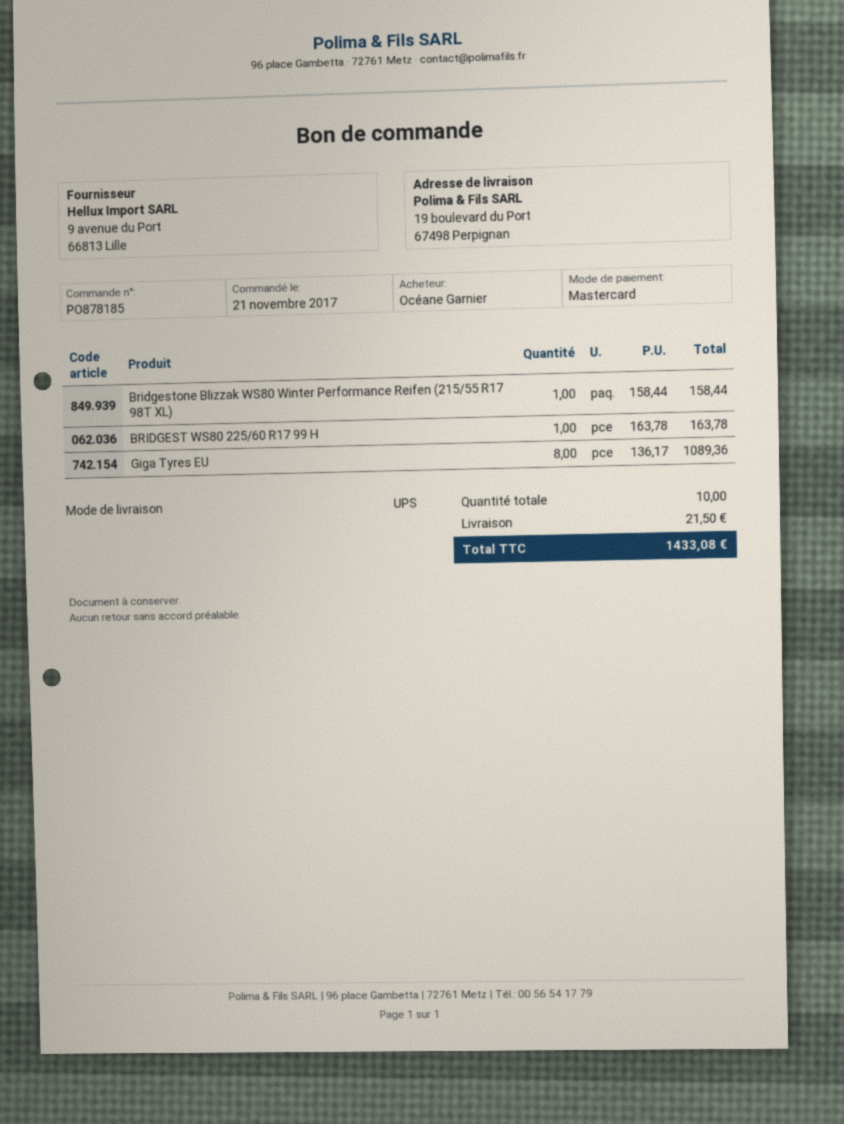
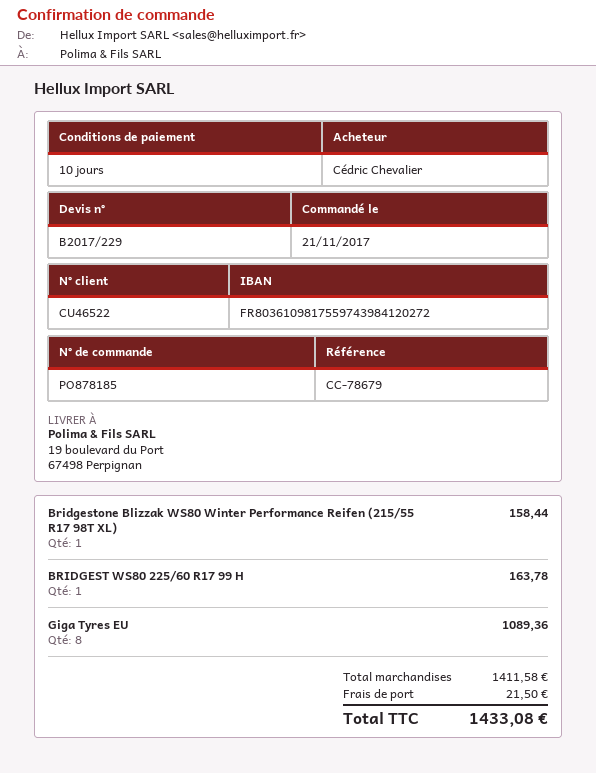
ordered by: Océane Garnier -> Cédric Chevalier

